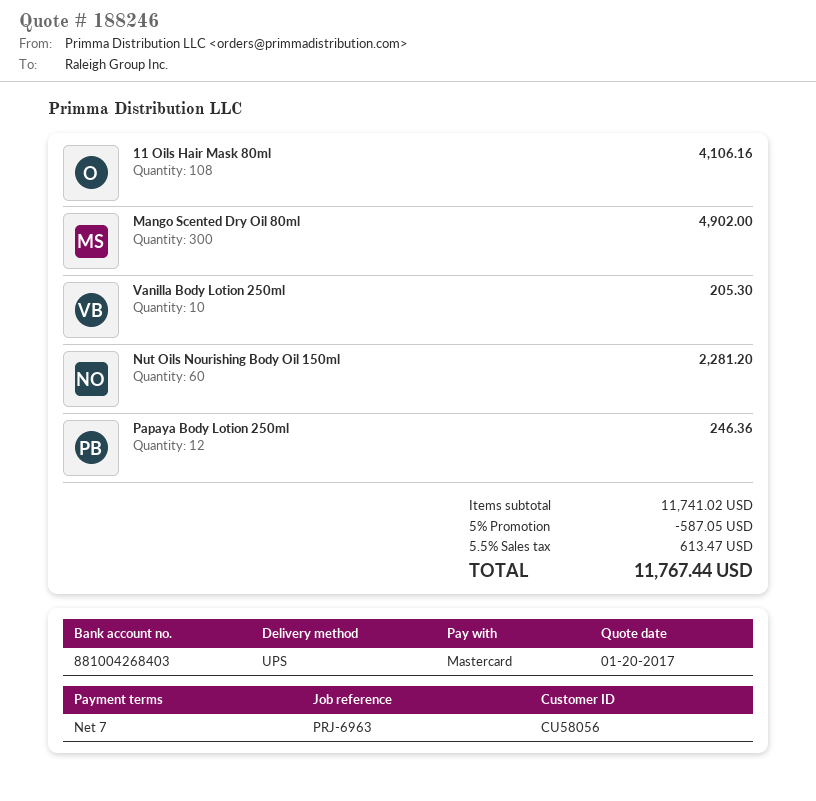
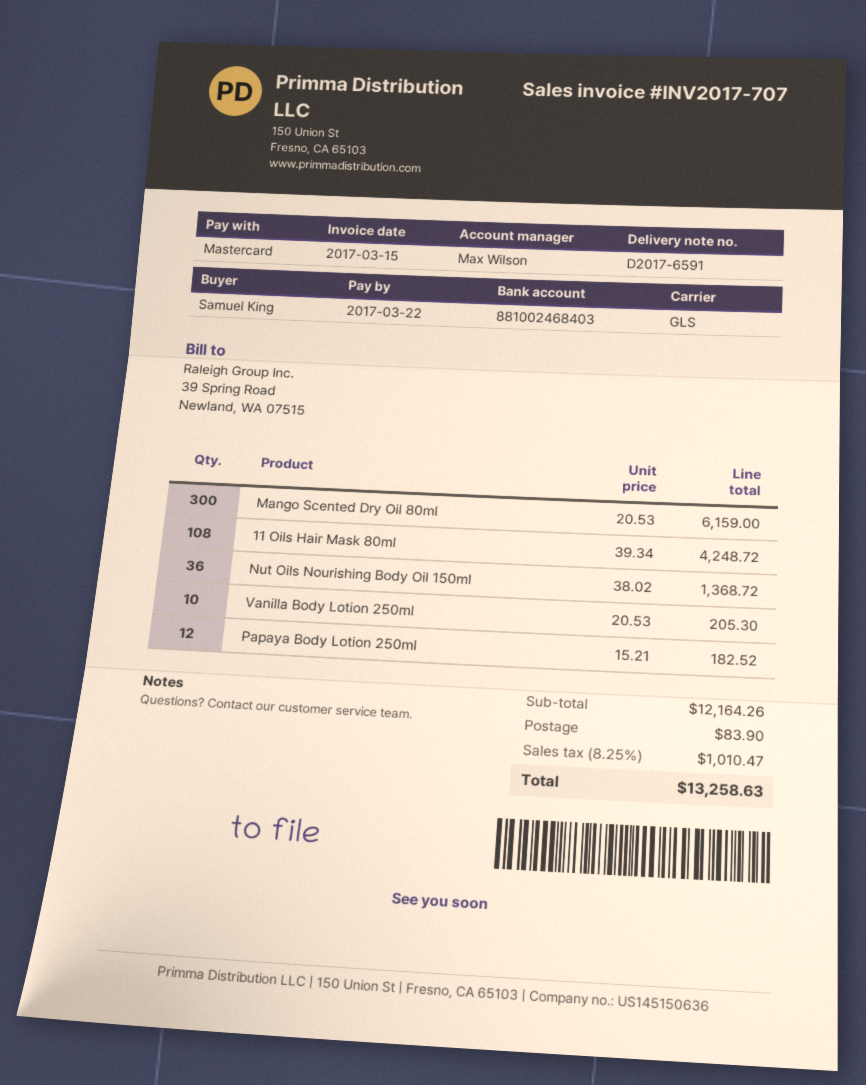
bank account: 881004268403 -> 881002468403
shipping method: UPS -> GLS
11 Oils Hair Mask 80ml: 108 for 4106.16 -> 108 for 4248.72
Mango Scented Dry Oil 80ml: 300 for 4902.00 -> 300 for 6159.00
Nut Oils Nourishing Body Oil 150ml: 60 for 2281.20 -> 36 for 1368.72
Papaya Body Lotion 250ml: 12 for 246.36 -> 12 for 182.52
subtotal: 11741.02 -> 12164.26
discount: 5% = 587.05 -> none
shipping: none -> 83.90
tax: 5.5% = 613.47 -> 8.25% = 1010.47
total: 11767.44 -> 13258.63

